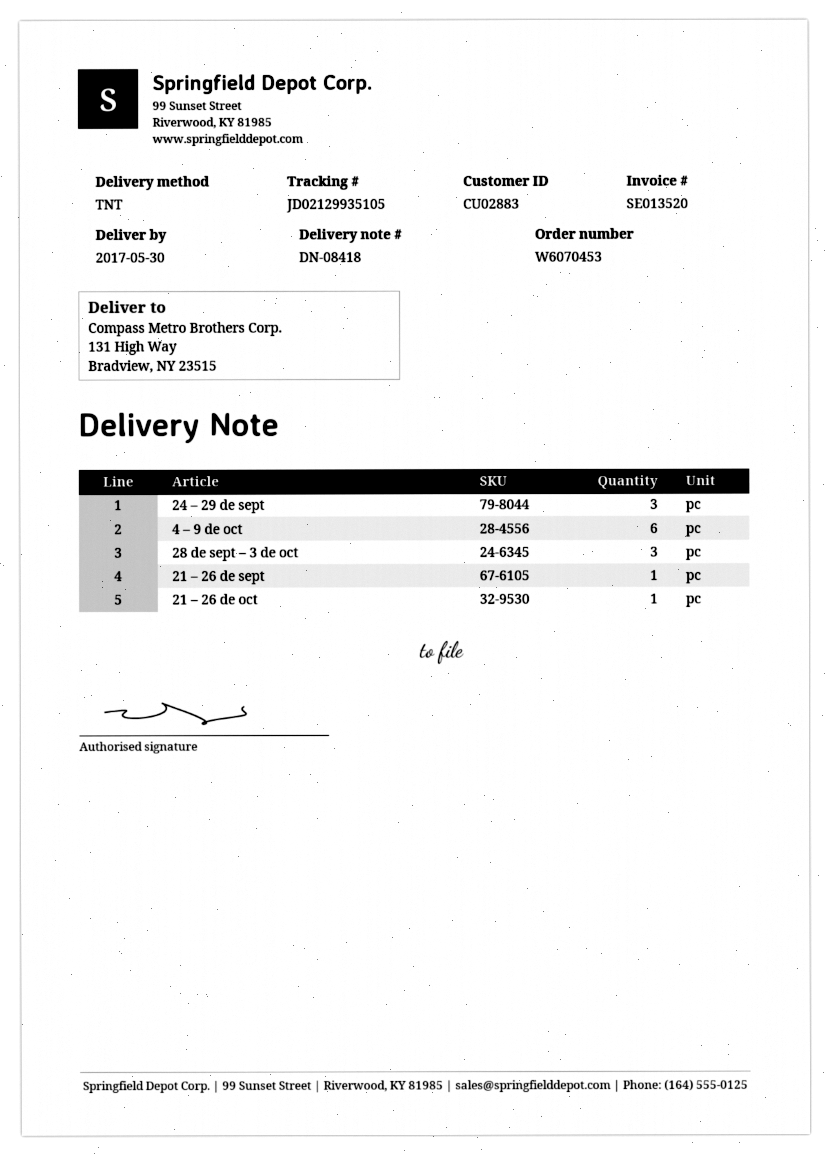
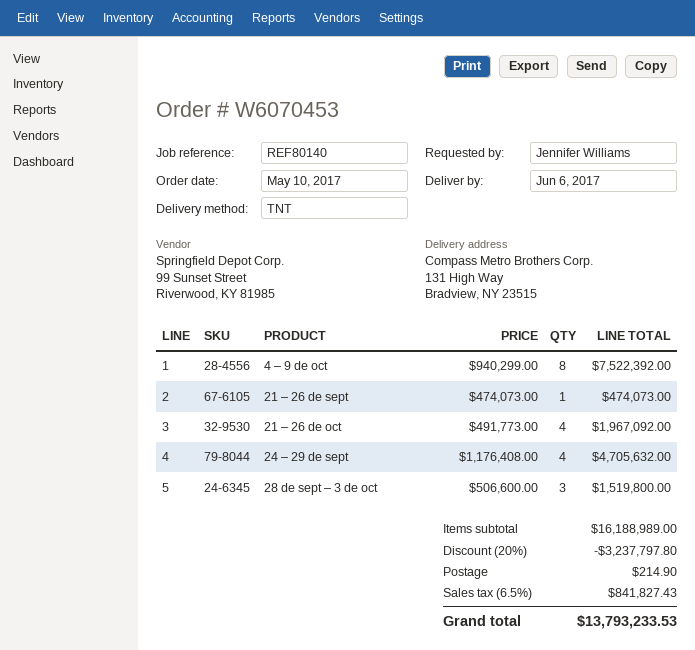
delivery date: 2017-05-30 -> 2017-06-06
24 – 29 de sept: 3 -> 4
4 – 9 de oct: 6 -> 8
21 – 26 de oct: 1 -> 4

